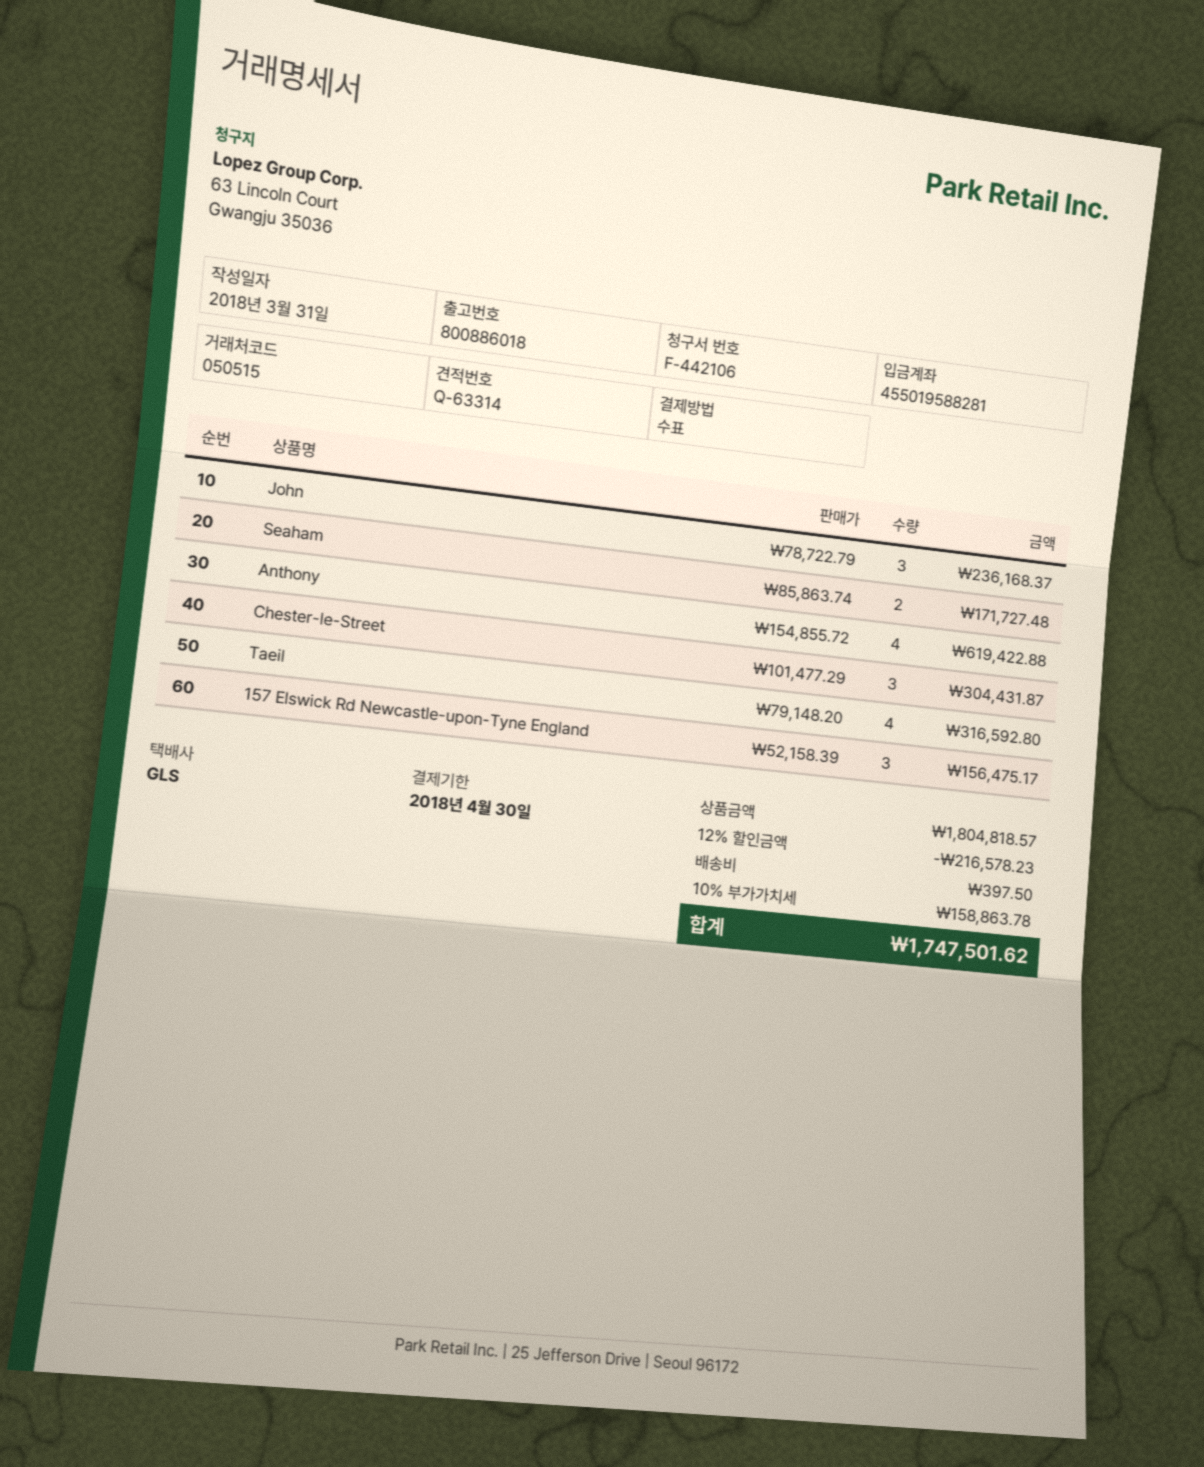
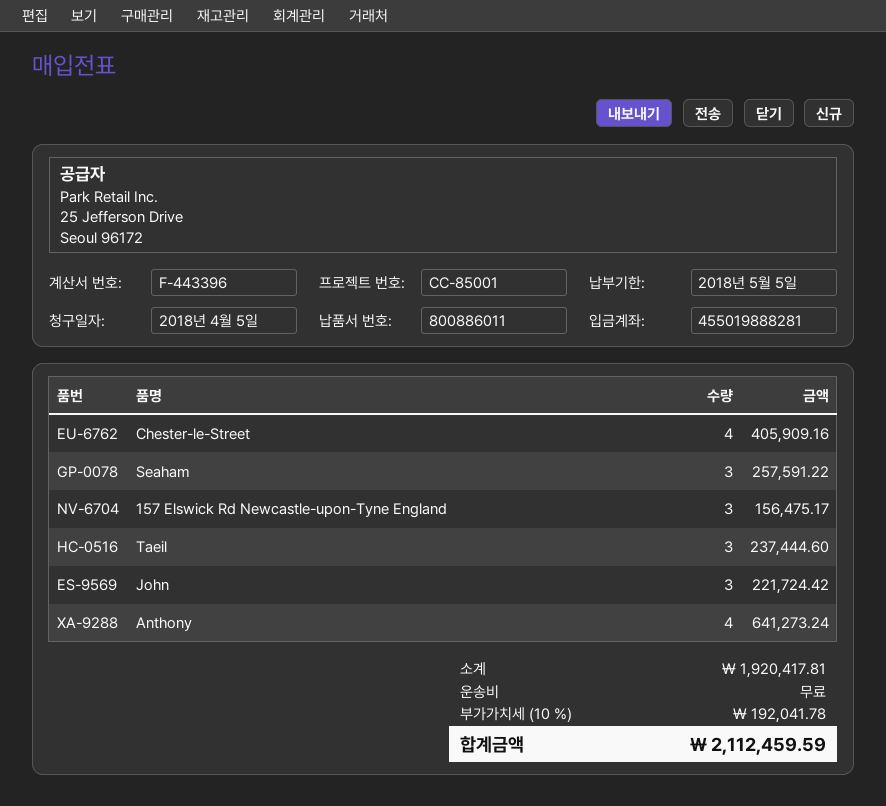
delivery note number: 800886018 -> 800886011
invoice number: F-442106 -> F-443396
invoice date: 2018-03-31 -> 2018-04-05
due date: 2018-04-30 -> 2018-05-05
bank account: 455019588281 -> 455019888281
John: 3 for 236168.37 -> 3 for 221724.42
Seaham: 2 for 171727.48 -> 3 for 257591.22
Anthony: 4 for 619422.88 -> 4 for 641273.24
Chester-le-Street: 3 for 304431.87 -> 4 for 405909.16
Taeil: 4 for 316592.80 -> 3 for 237444.60
subtotal: 1804818.57 -> 1920417.81
discount: 12% = 216578.23 -> none
shipping: 397.50 -> 0.00
tax: 10% = 158863.78 -> 10% = 192041.78
total: 1747501.62 -> 2112459.59

